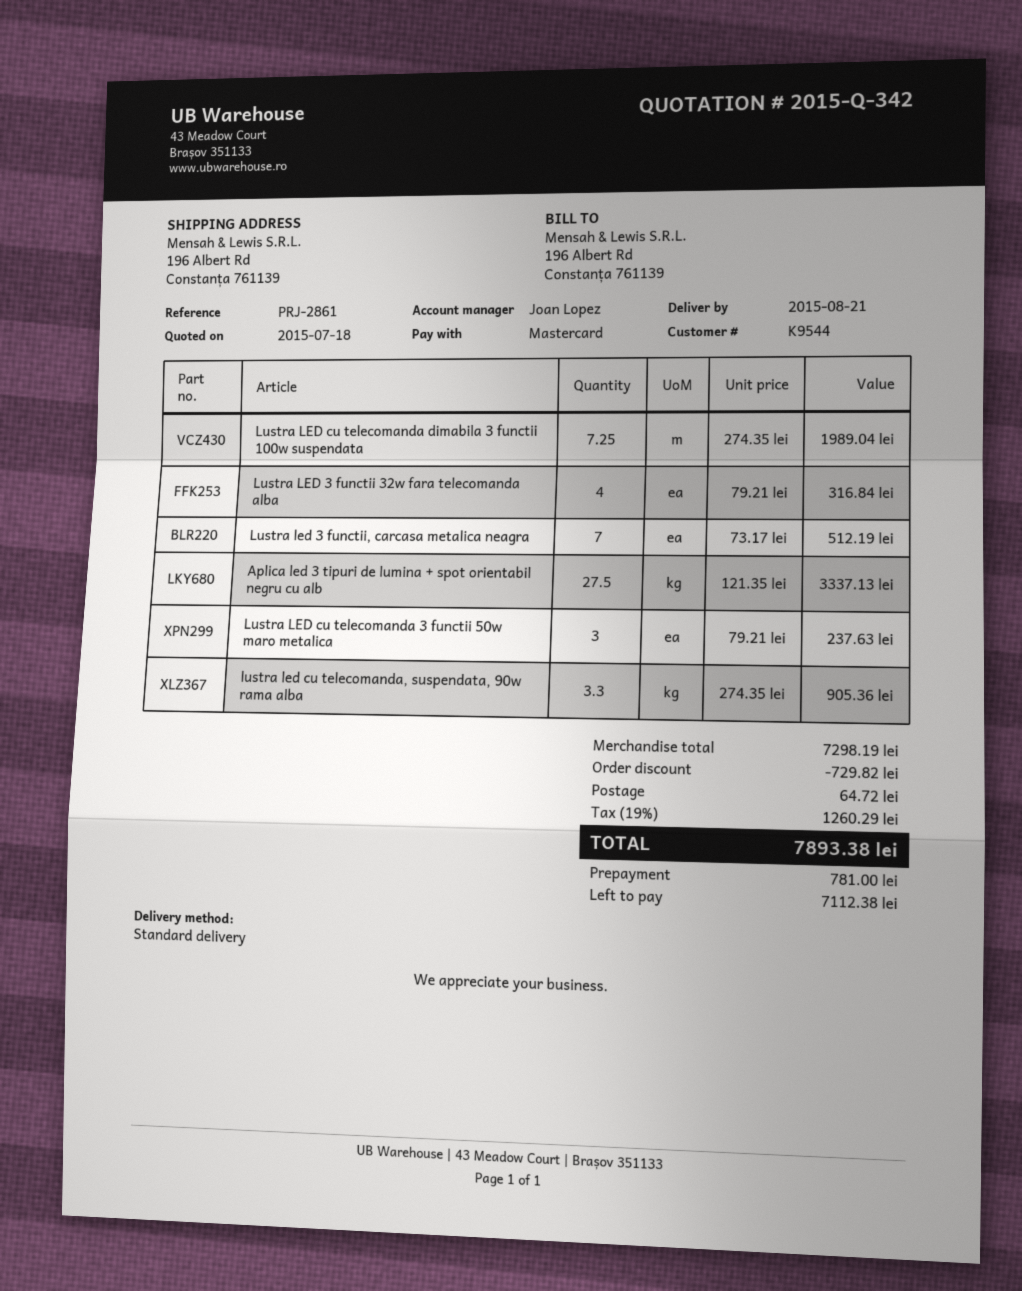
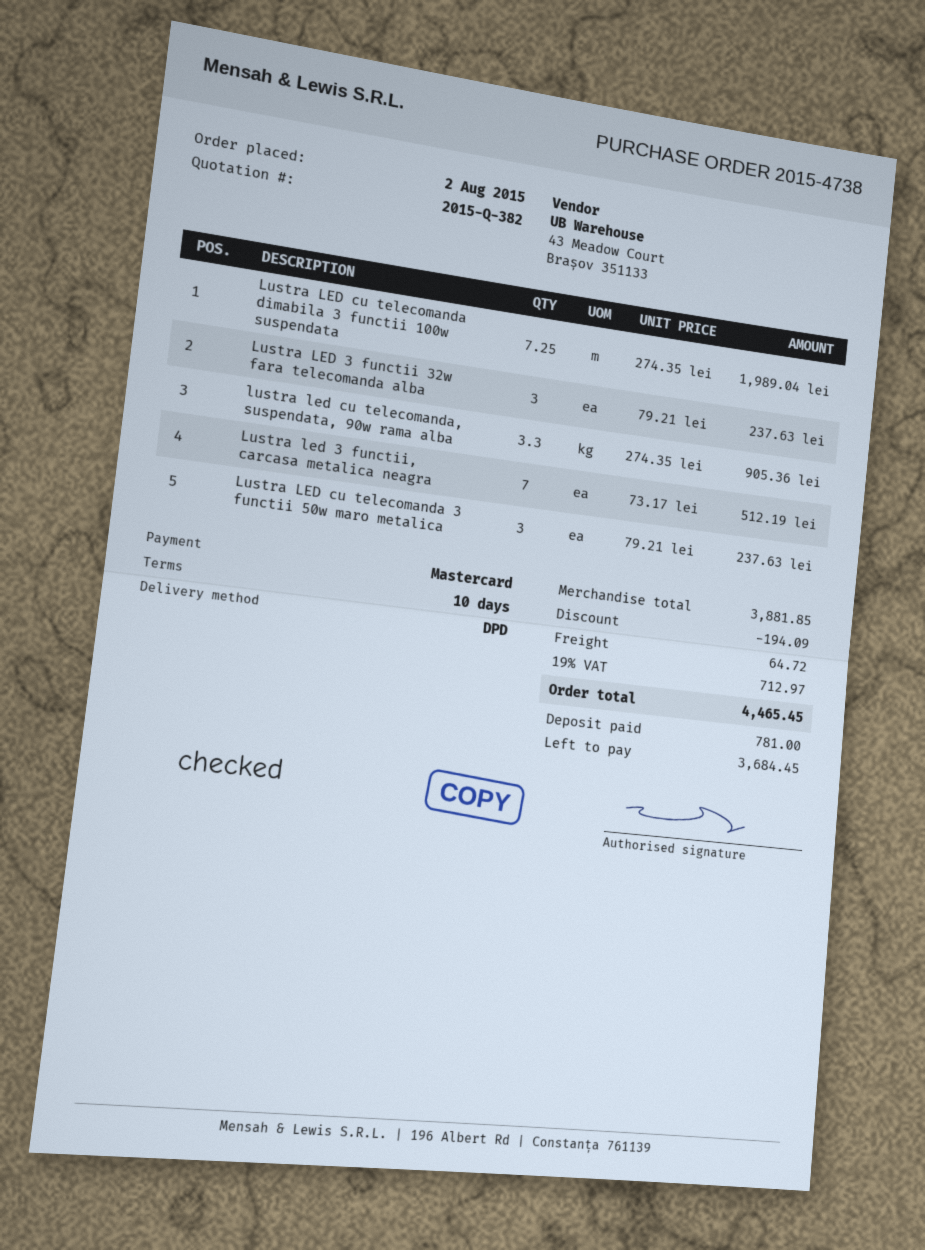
quote number: 2015-Q-342 -> 2015-Q-382
shipping method: standard -> DPD
Lustra LED 3 functii 32w fara telecomanda alba: 4 x 79.21 = 316.84 -> 3 x 79.21 = 237.63
Aplica led 3 tipuri de lumina + spot orientabil negru cu alb: 27.5 x 121.35 = 3337.13 -> none
subtotal: 7298.19 -> 3881.85
discount: 729.82 -> 194.09
tax: 19% = 1260.29 -> 19% = 712.97
total: 7893.38 -> 4465.45
balance: 7112.38 -> 3684.45

